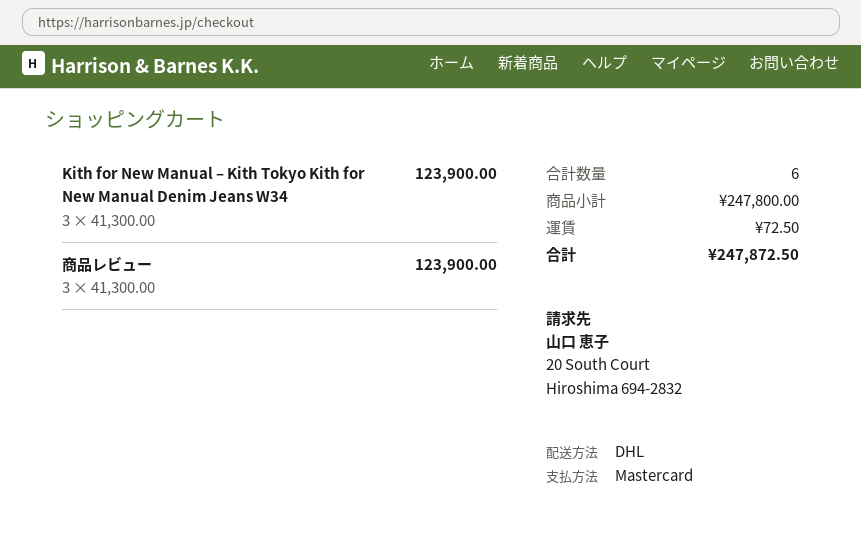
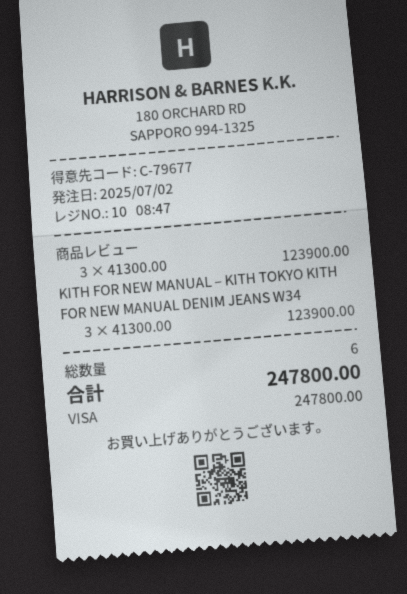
payment method: Mastercard -> Visa
shipping: 72.50 -> none
total: 247872.50 -> 247800.00

